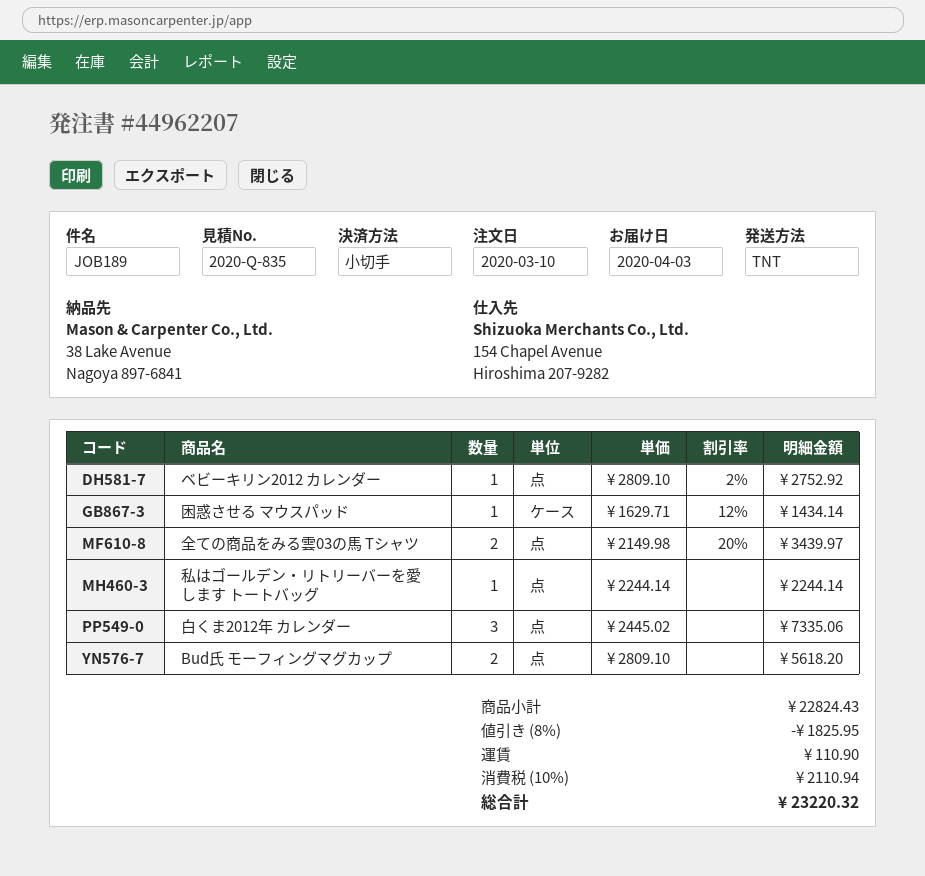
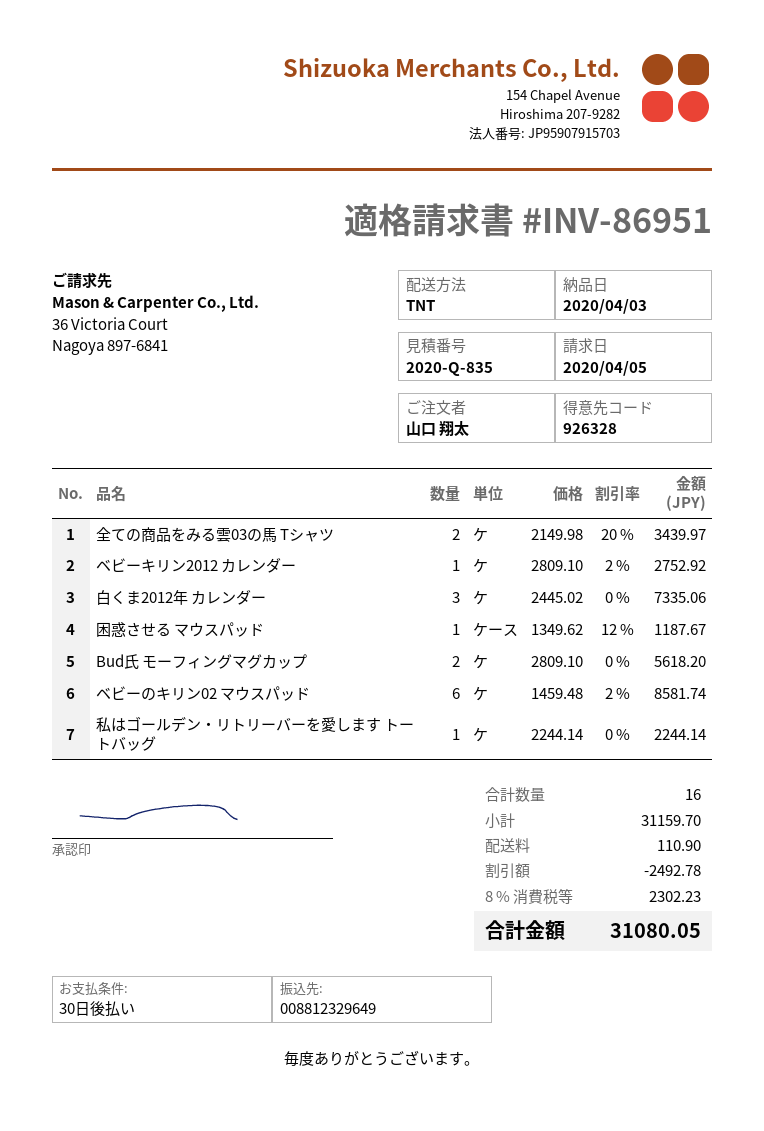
困惑させる マウスパッド: 1 x 1629.71 - 12% = 1434.14 -> 1 x 1349.62 - 12% = 1187.67
ベビーのキリン02 マウスパッド: none -> 6 x 1459.48 - 2% = 8581.74
subtotal: 22824.43 -> 31159.70
discount: 1825.95 -> 2492.78
tax: 10% = 2110.94 -> 8% = 2302.23
total: 23220.32 -> 31080.05

